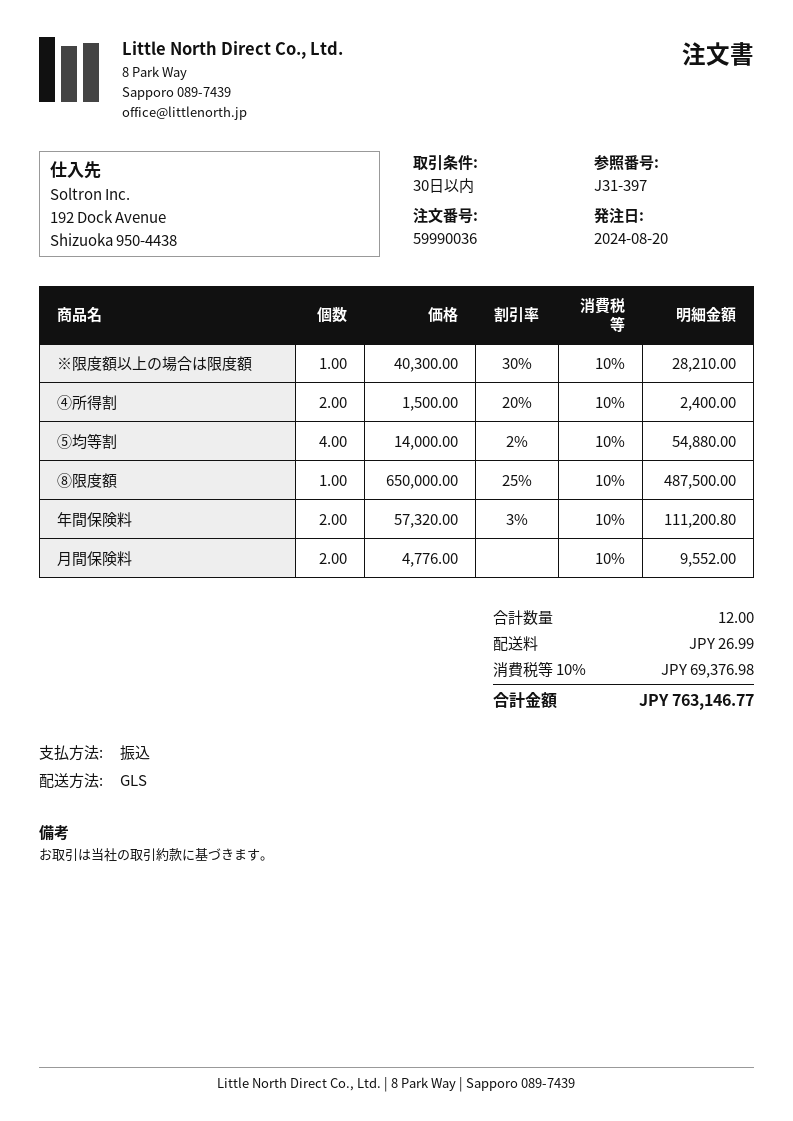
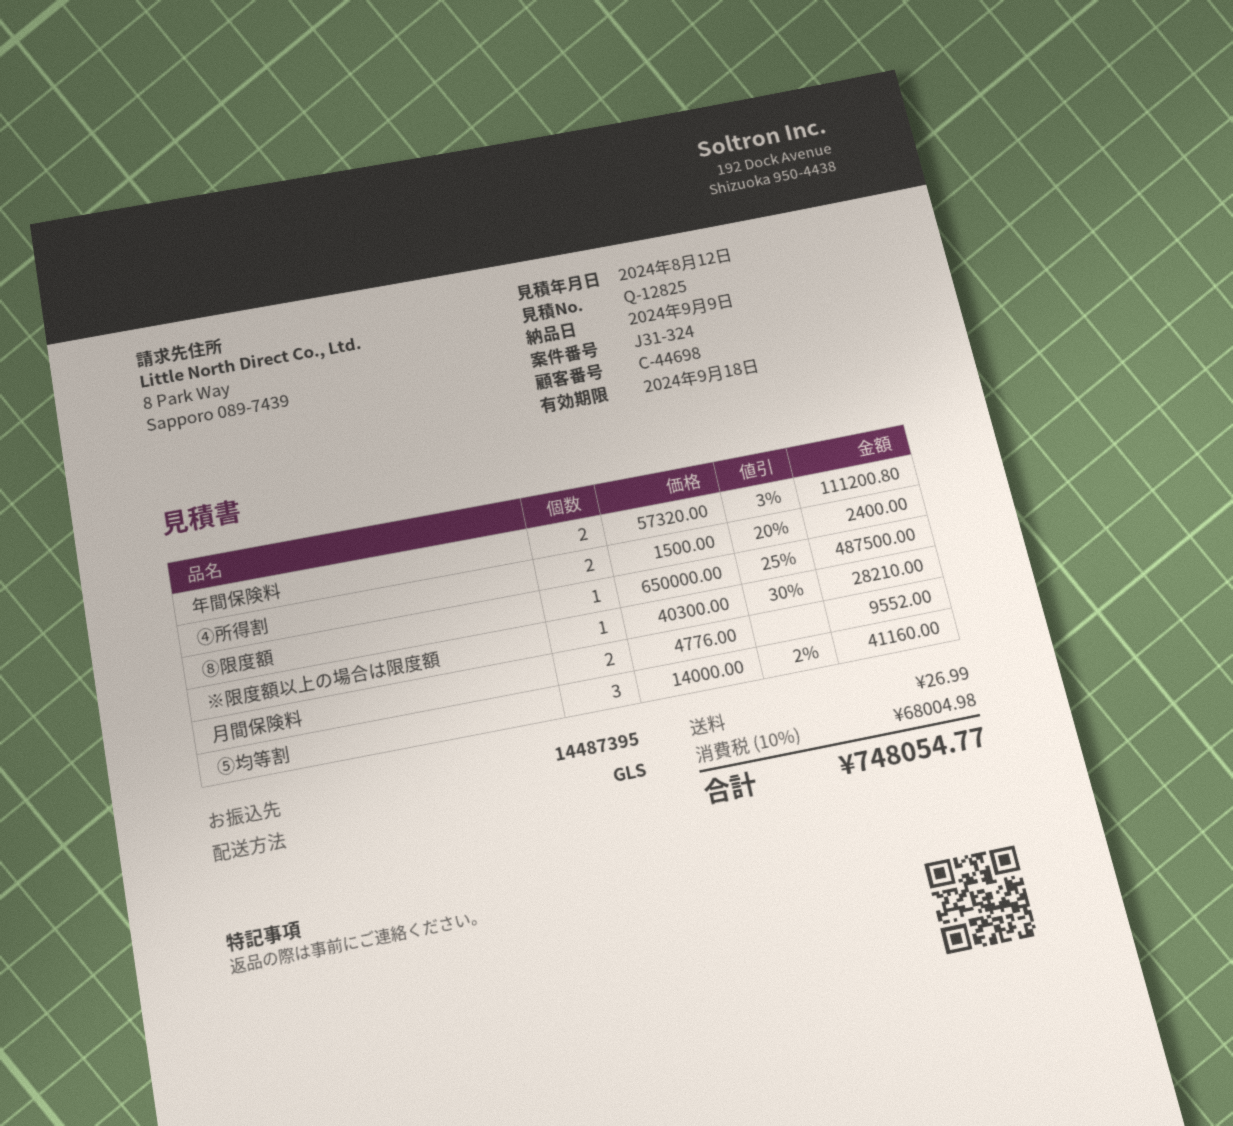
reference: J31-397 -> J31-324
⑤均等割: 4 x 14000.00 - 2% = 54880.00 -> 3 x 14000.00 - 2% = 41160.00
tax: 10% = 69376.98 -> 10% = 68004.98
total: 763146.77 -> 748054.77

